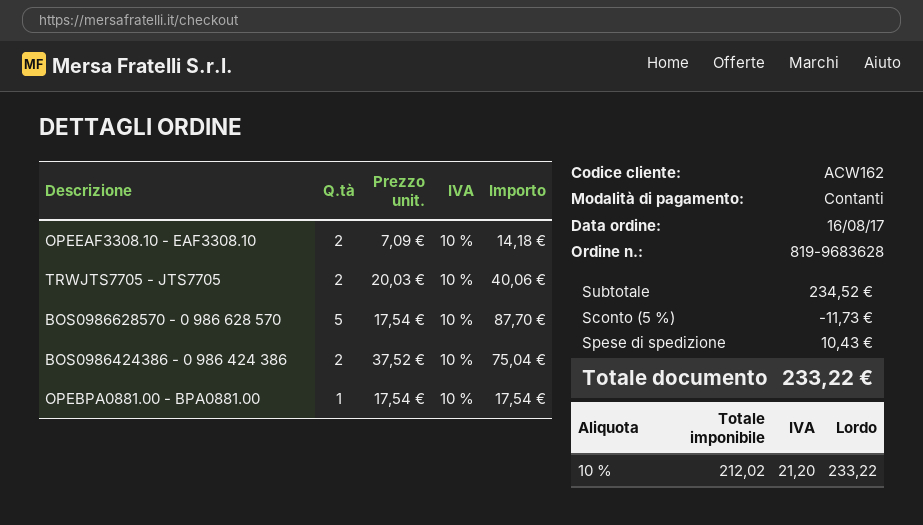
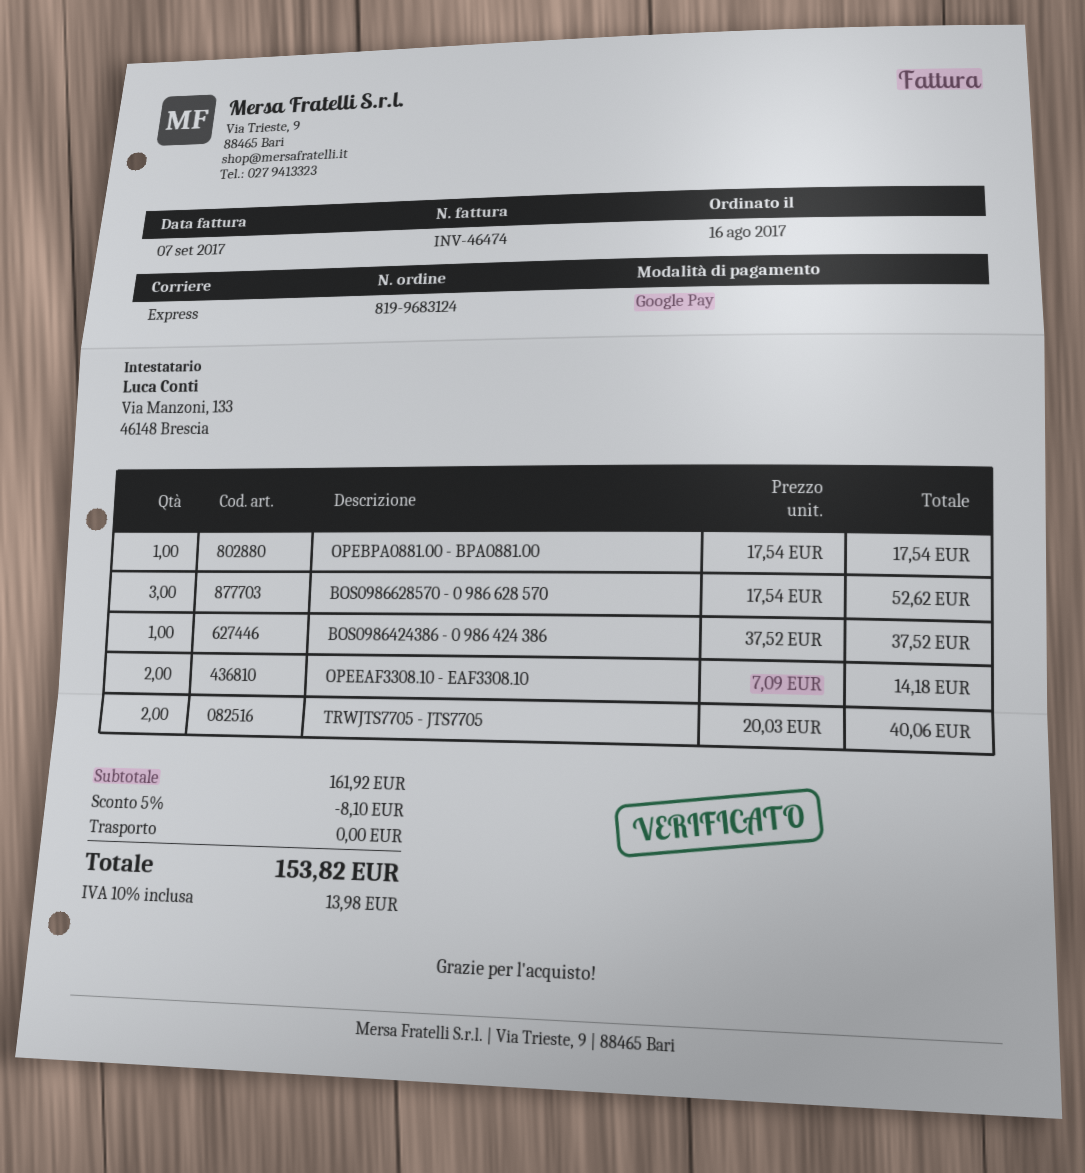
order number: 819-9683628 -> 819-9683124
payment method: cash -> Google Pay
BOS0986628570 - 0 986 628 570: 5 x 17.54 = 87.70 -> 3 x 17.54 = 52.62
BOS0986424386 - 0 986 424 386: 2 x 37.52 = 75.04 -> 1 x 37.52 = 37.52
subtotal: 234.52 -> 161.92
discount: 5% = 11.73 -> 5% = 8.10
shipping: 10.43 -> 0.00
tax: 10% = 21.20 -> 10% = 13.98
total: 233.22 -> 153.82

